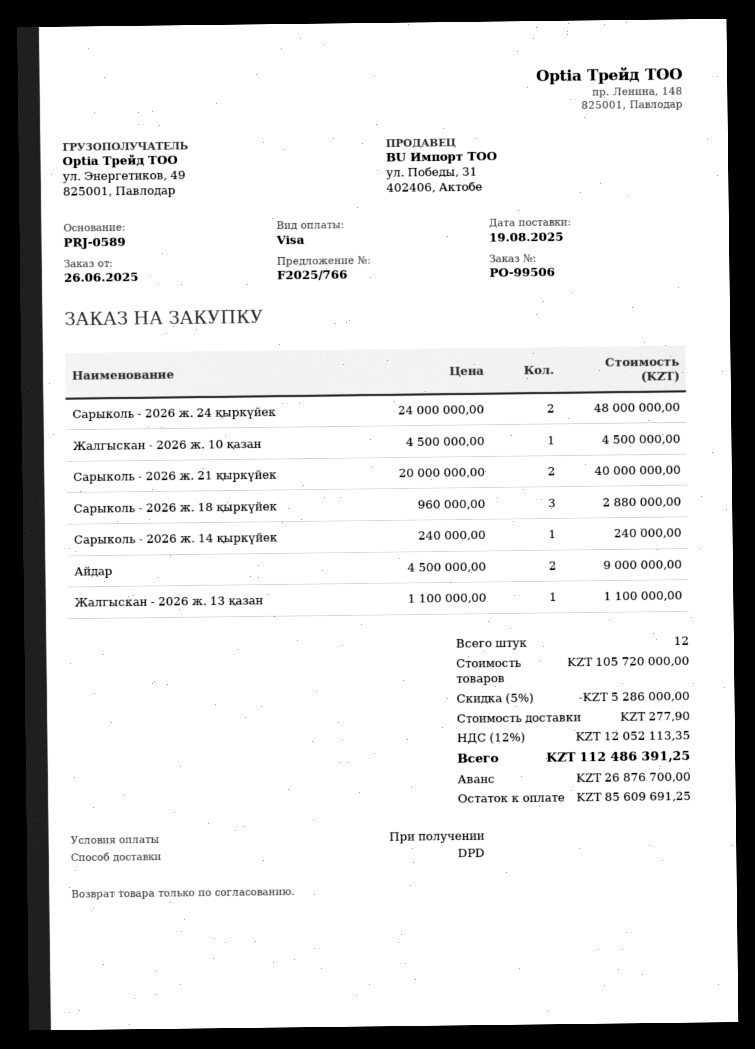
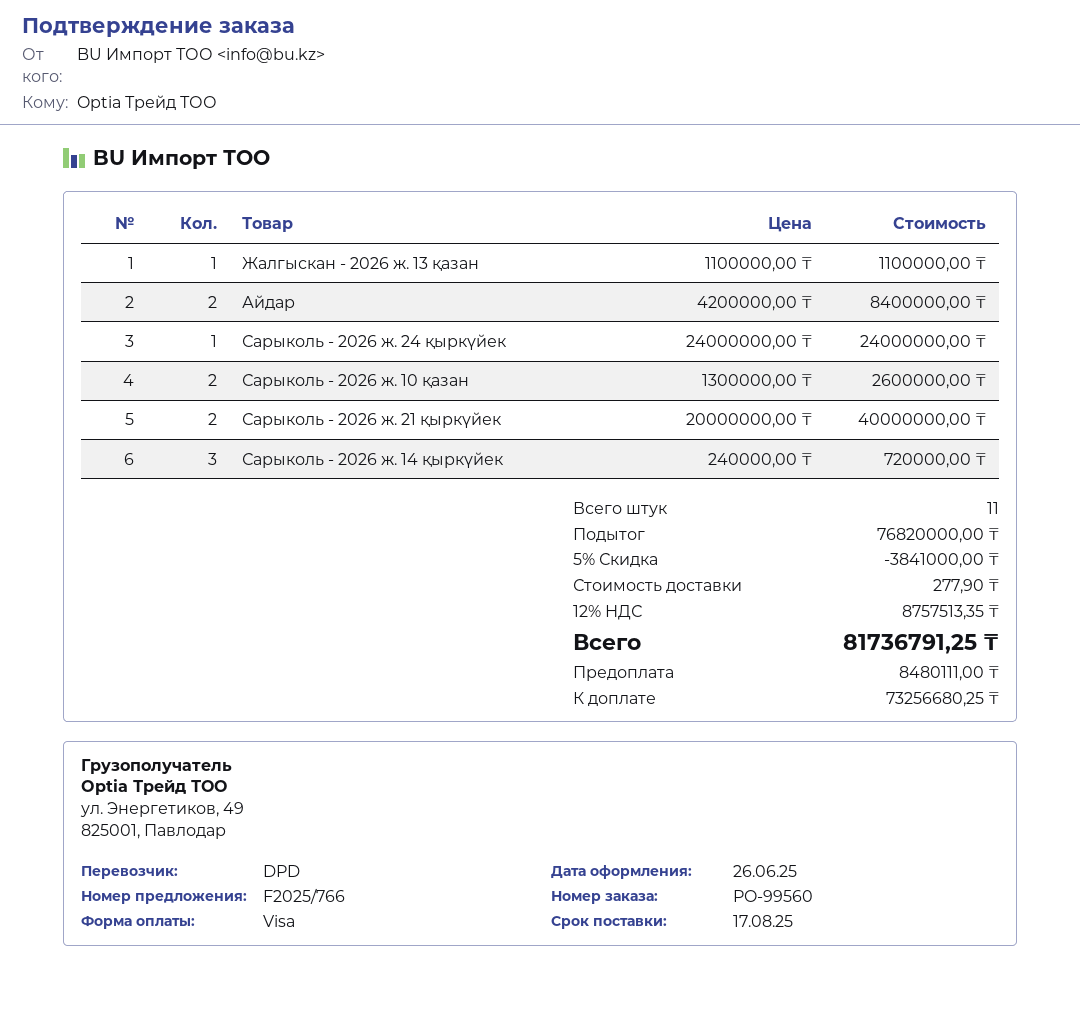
order number: PO-99506 -> PO-99560
delivery date: 2025-08-19 -> 2025-08-17
Сарыколь - 2026 ж. 24 қыркүйек: 2 x 24000000.00 = 48000000.00 -> 1 x 24000000.00 = 24000000.00
Жалгыскан - 2026 ж. 10 қазан: 1 x 4500000.00 = 4500000.00 -> none
Сарыколь - 2026 ж. 18 қыркүйек: 3 x 960000.00 = 2880000.00 -> none
Сарыколь - 2026 ж. 14 қыркүйек: 1 x 240000.00 = 240000.00 -> 3 x 240000.00 = 720000.00
Айдар: 2 x 4500000.00 = 9000000.00 -> 2 x 4200000.00 = 8400000.00
Сарыколь - 2026 ж. 10 қазан: none -> 2 x 1300000.00 = 2600000.00
total quantity: 12 -> 11
subtotal: 105720000.00 -> 76820000.00
discount: 5% = 5286000.00 -> 5% = 3841000.00
tax: 12% = 12052113.35 -> 12% = 8757513.35
total: 112486391.25 -> 81736791.25
deposit: 26876700.00 -> 8480111.00
balance: 85609691.25 -> 73256680.25

